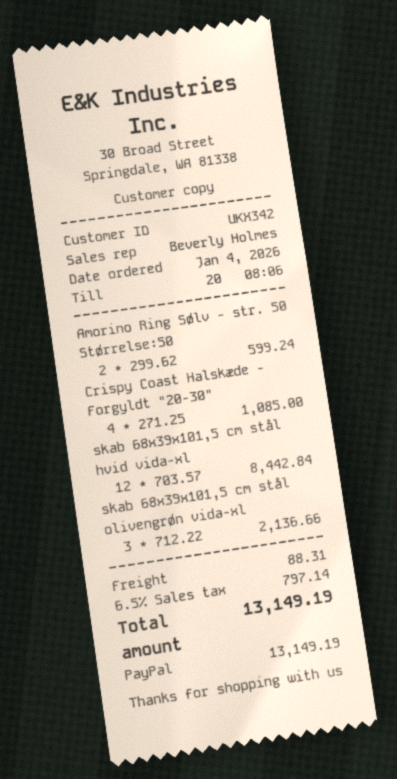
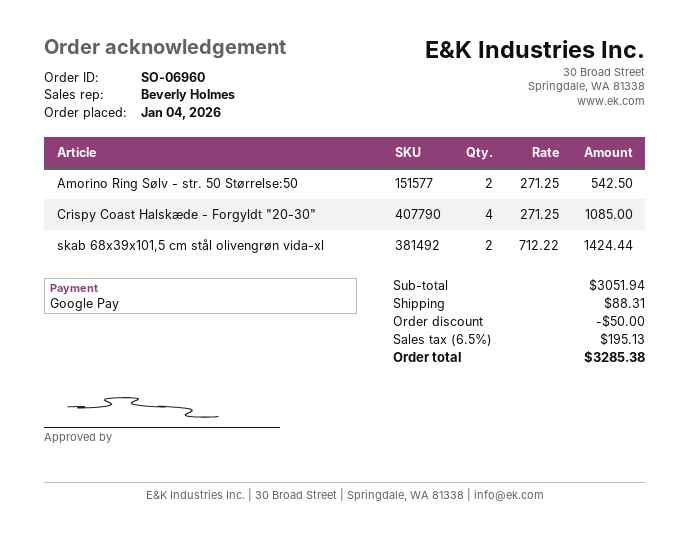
payment method: PayPal -> Google Pay
Amorino Ring Sølv - str. 50 Størrelse:50: 2 x 299.62 = 599.24 -> 2 x 271.25 = 542.50
skab 68x39x101,5 cm stål hvid vida-xl: 12 x 703.57 = 8442.84 -> none
skab 68x39x101,5 cm stål olivengrøn vida-xl: 3 x 712.22 = 2136.66 -> 2 x 712.22 = 1424.44
discount: none -> 50.00
tax: 6.5% = 797.14 -> 6.5% = 195.13
total: 13149.19 -> 3285.38

